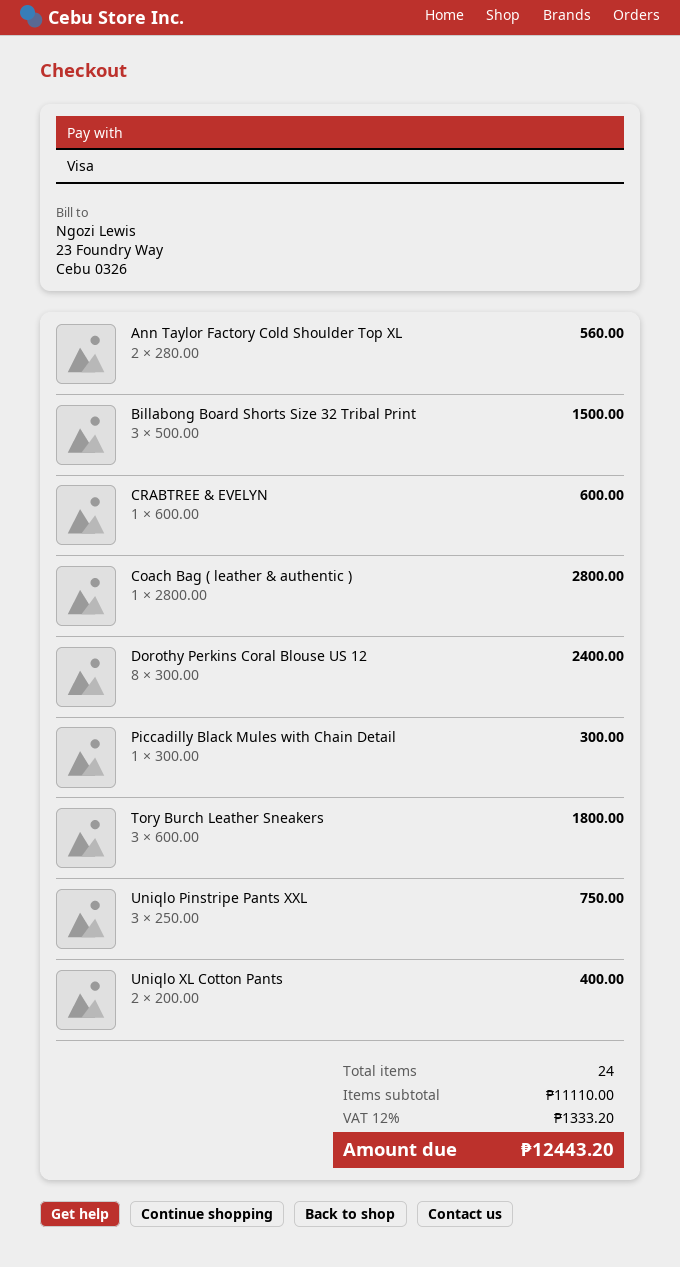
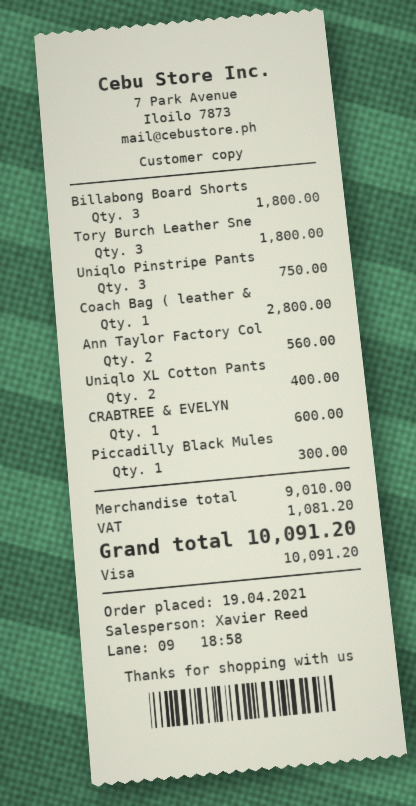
Billabong Board Shorts Size 32 Tribal Print: 3 for 1500.00 -> 3 for 1800.00
Dorothy Perkins Coral Blouse US 12: 8 for 2400.00 -> none
subtotal: 11110.00 -> 9010.00
tax: 1333.20 -> 1081.20
total: 12443.20 -> 10091.20

